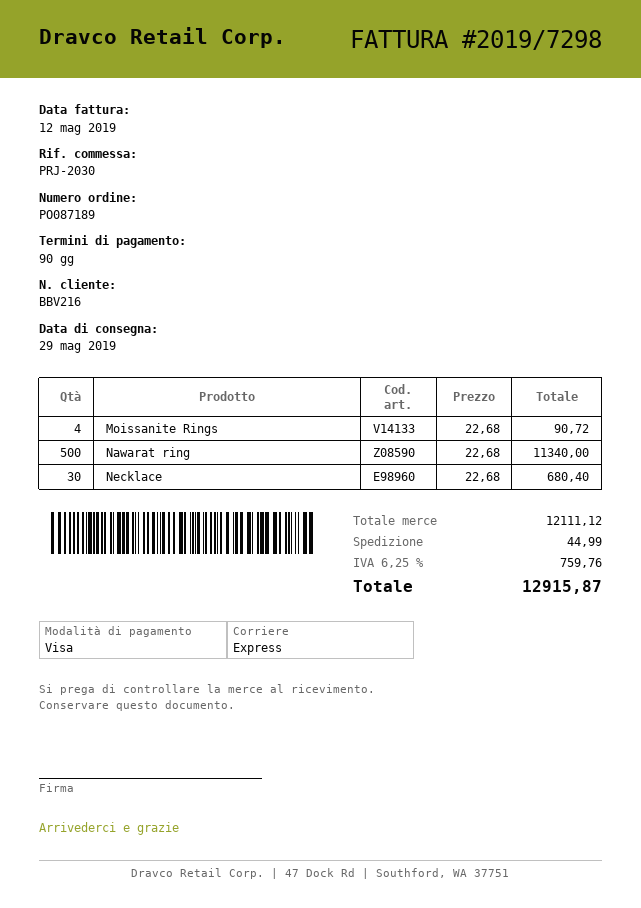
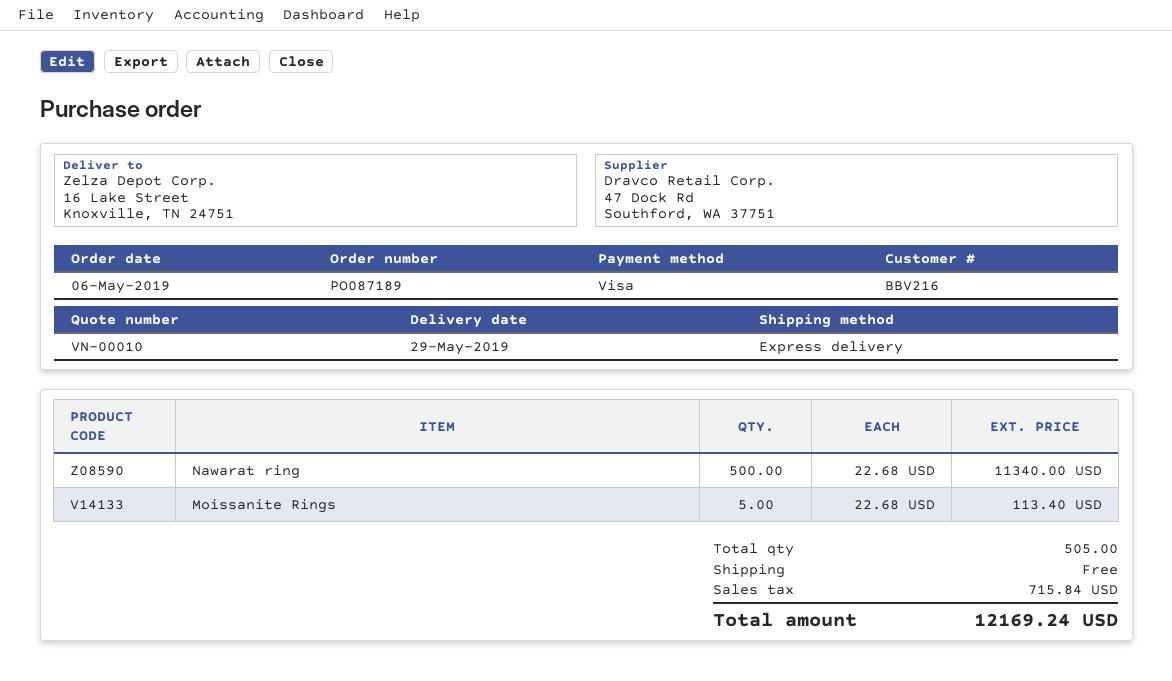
Moissanite Rings: 4 x 22.68 = 90.72 -> 5 x 22.68 = 113.40
Necklace: 30 x 22.68 = 680.40 -> none
shipping: 44.99 -> 0.00
tax: 759.76 -> 715.84
total: 12915.87 -> 12169.24

